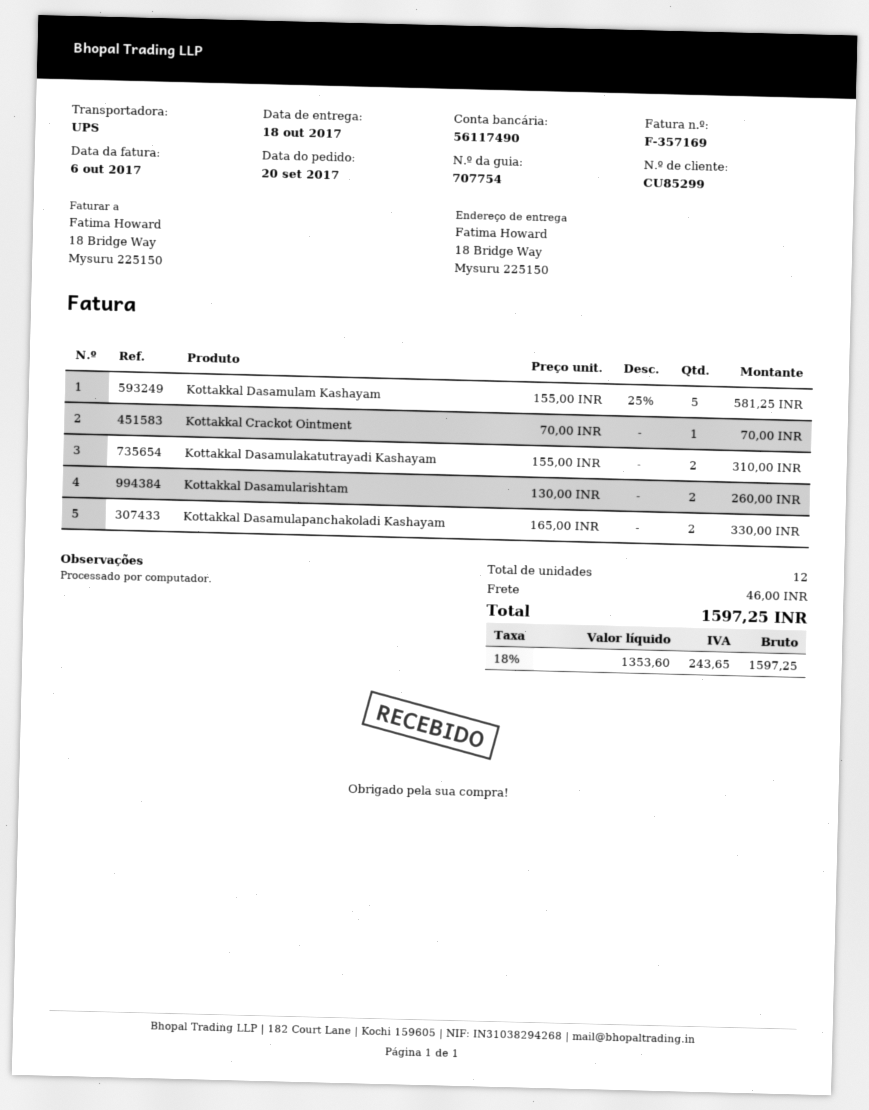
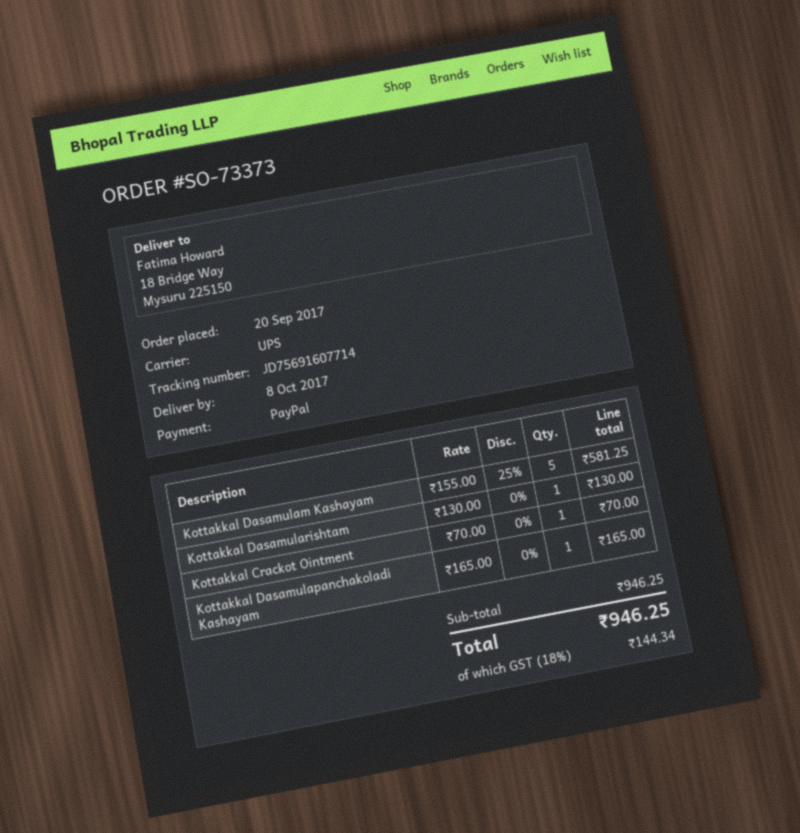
delivery date: 2017-10-18 -> 2017-10-08
Kottakkal Dasamulakatutrayadi Kashayam: 2 x 155.00 = 310.00 -> none
Kottakkal Dasamularishtam: 2 x 130.00 = 260.00 -> 1 x 130.00 = 130.00
Kottakkal Dasamulapanchakoladi Kashayam: 2 x 165.00 = 330.00 -> 1 x 165.00 = 165.00
shipping: 46.00 -> none
tax: 18% = 243.65 -> 18% = 144.34
total: 1597.25 -> 946.25

